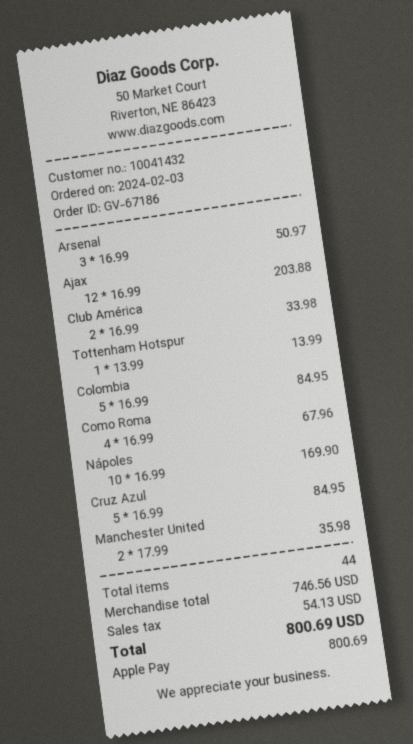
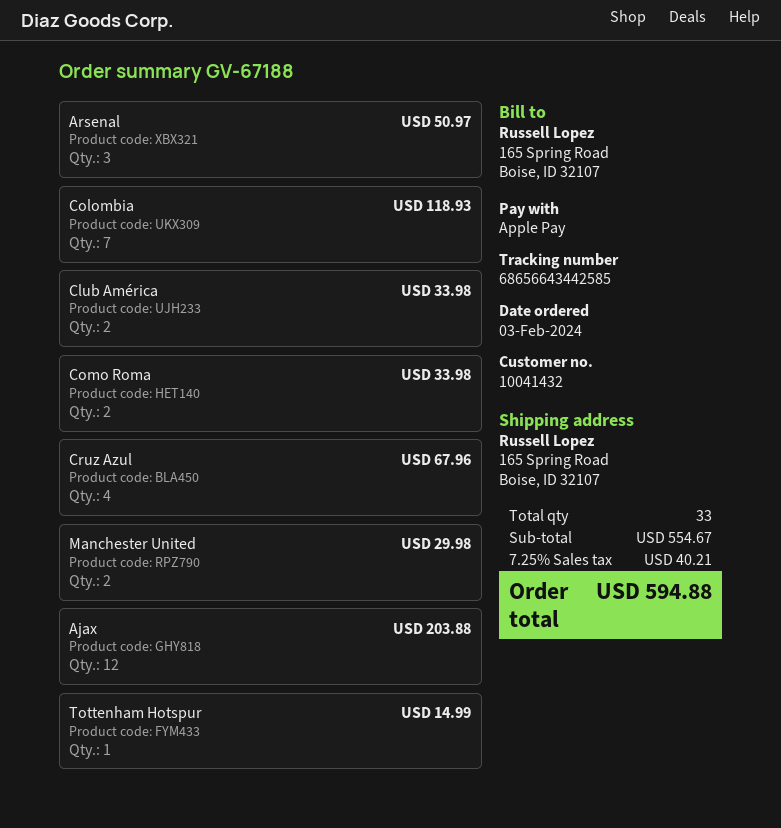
order number: GV-67186 -> GV-67188
Tottenham Hotspur: 1 for 13.99 -> 1 for 14.99
Colombia: 5 for 84.95 -> 7 for 118.93
Como Roma: 4 for 67.96 -> 2 for 33.98
Nápoles: 10 for 169.90 -> none
Cruz Azul: 5 for 84.95 -> 4 for 67.96
Manchester United: 2 for 35.98 -> 2 for 29.98
total quantity: 44 -> 33
subtotal: 746.56 -> 554.67
tax: 54.13 -> 40.21
total: 800.69 -> 594.88

